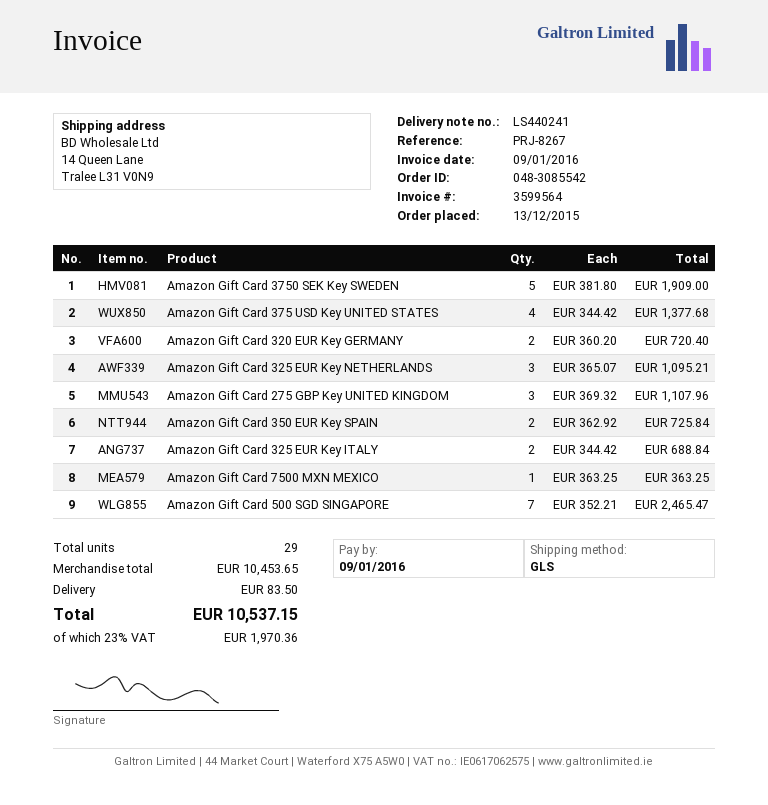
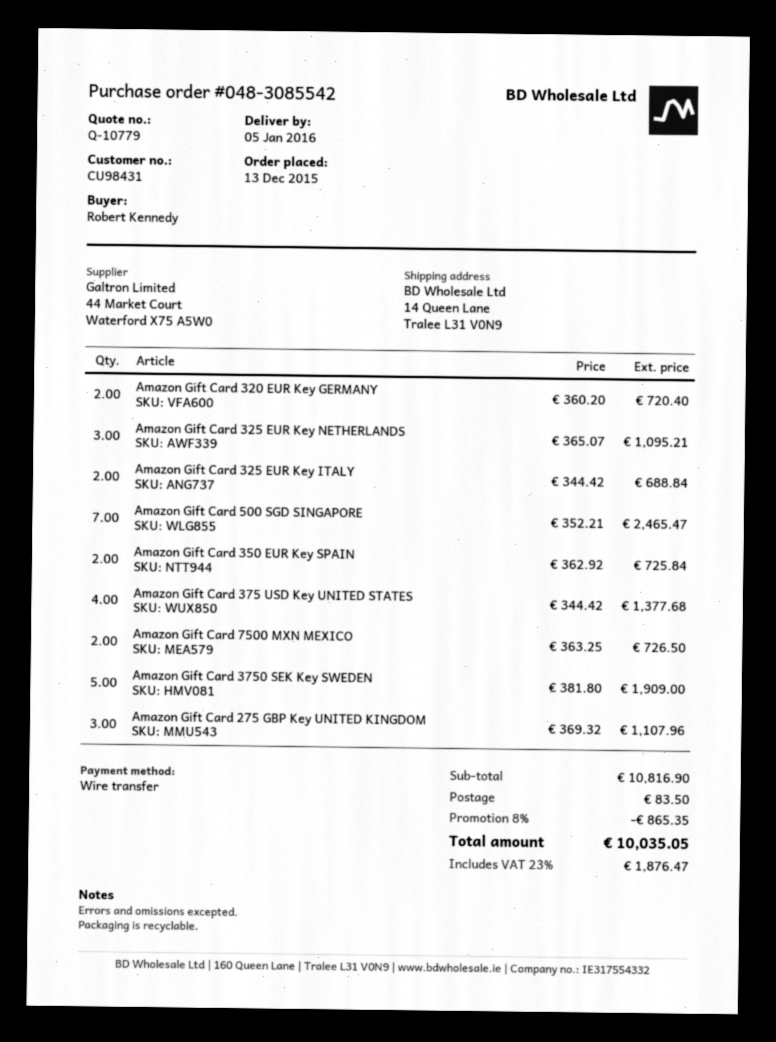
Amazon Gift Card 7500 MXN MEXICO: 1 x 363.25 = 363.25 -> 2 x 363.25 = 726.50
subtotal: 10453.65 -> 10816.90
discount: none -> 8% = 865.35
tax: 23% = 1970.36 -> 23% = 1876.47
total: 10537.15 -> 10035.05

